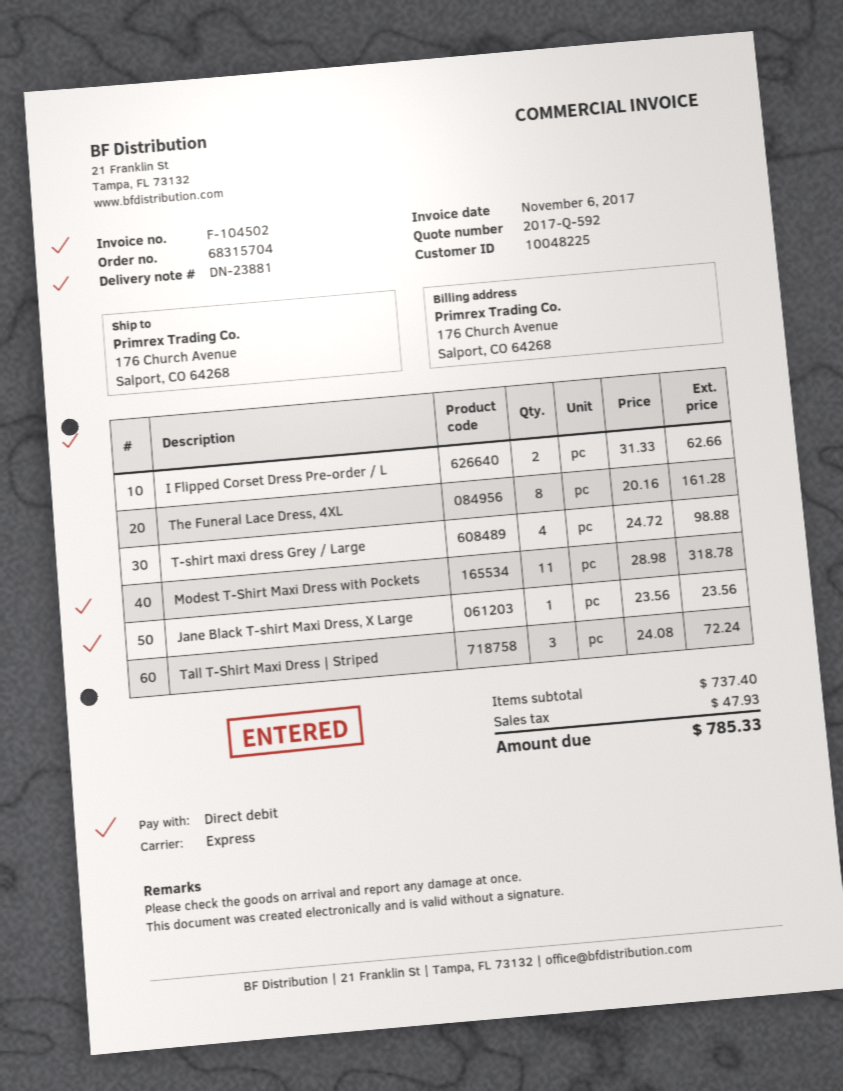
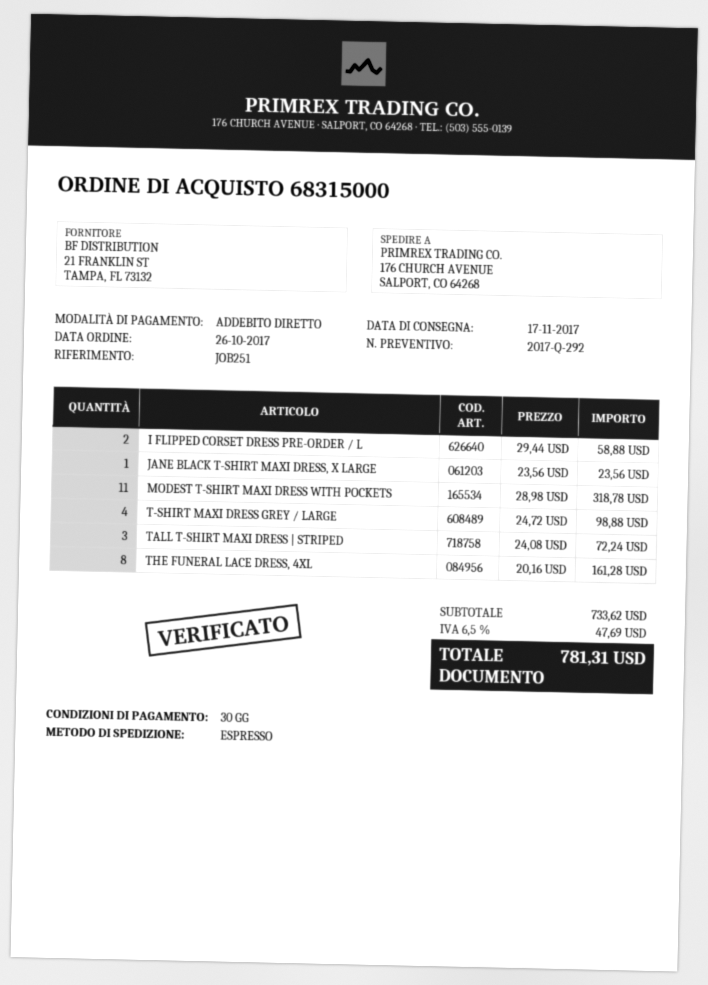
quote number: 2017-Q-592 -> 2017-Q-292
order number: 68315704 -> 68315000
I Flipped Corset Dress Pre-order / L: 2 x 31.33 = 62.66 -> 2 x 29.44 = 58.88
subtotal: 737.40 -> 733.62
tax: 47.93 -> 47.69
total: 785.33 -> 781.31

